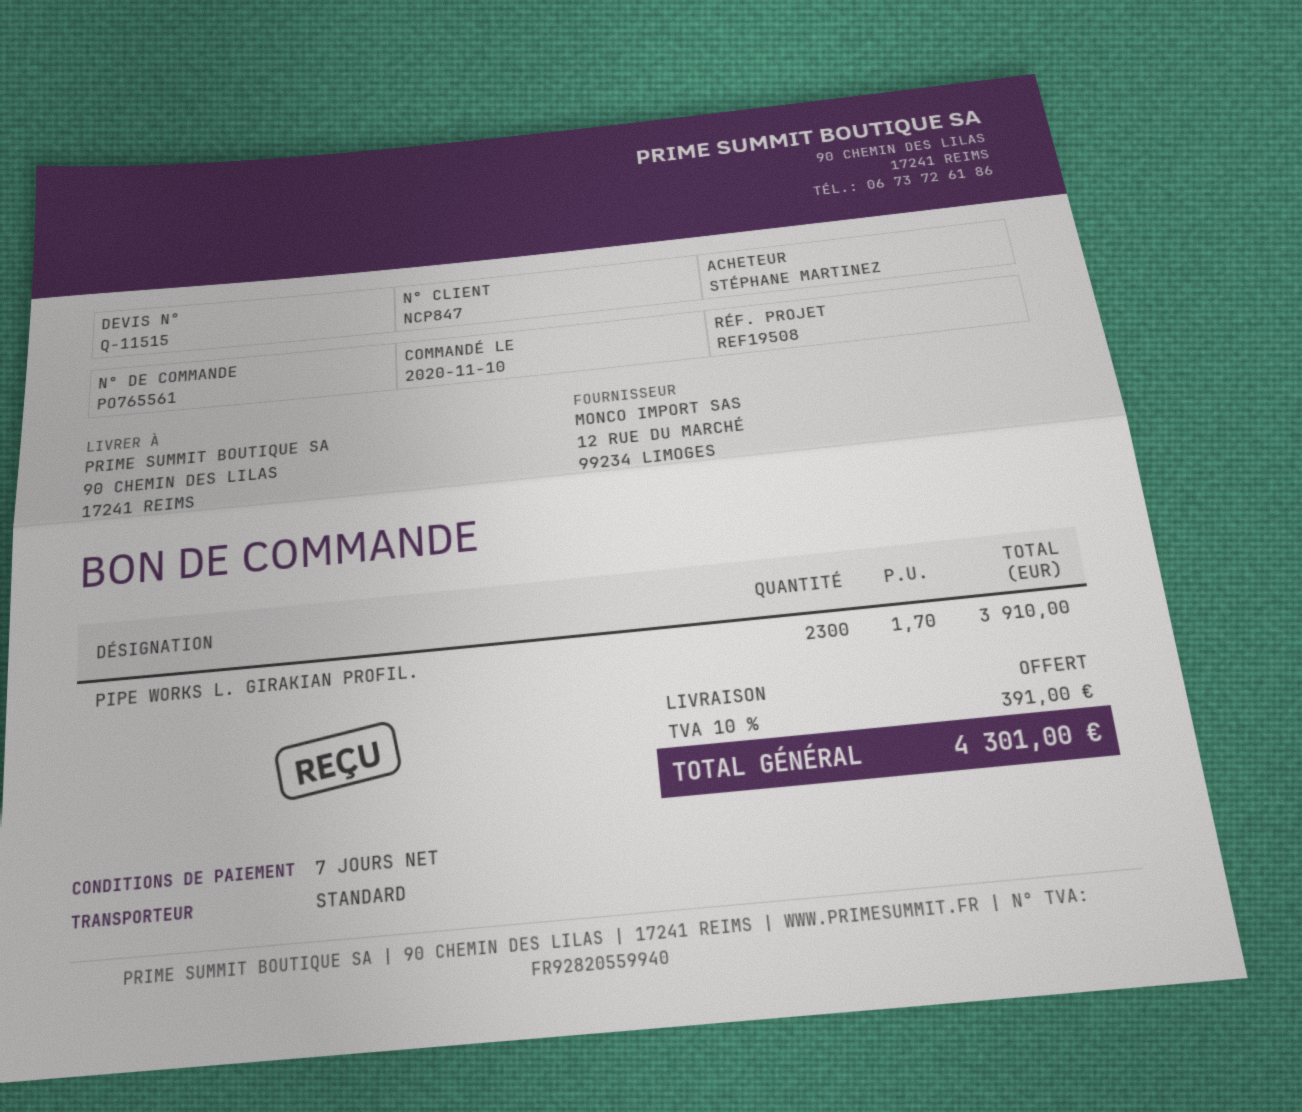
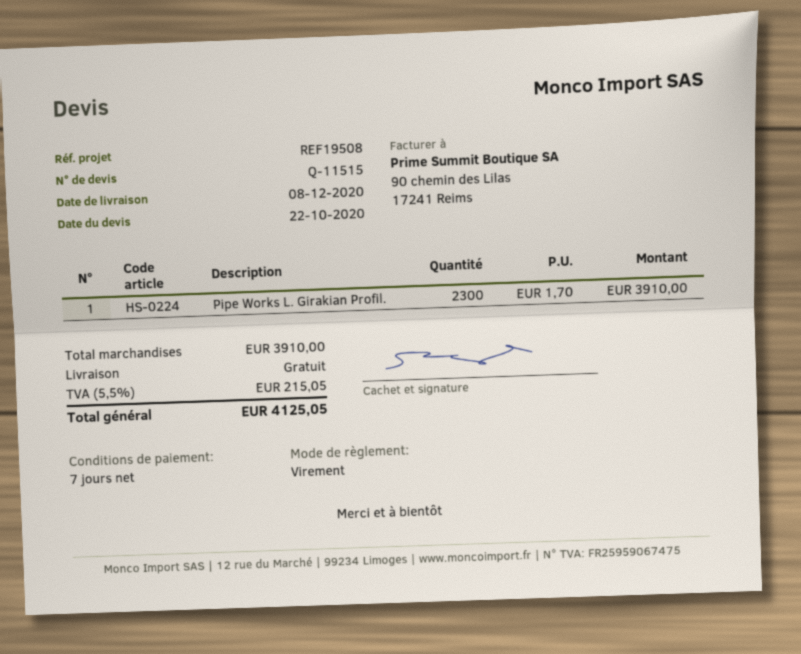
tax: 10% = 391.00 -> 5.5% = 215.05
total: 4301.00 -> 4125.05

